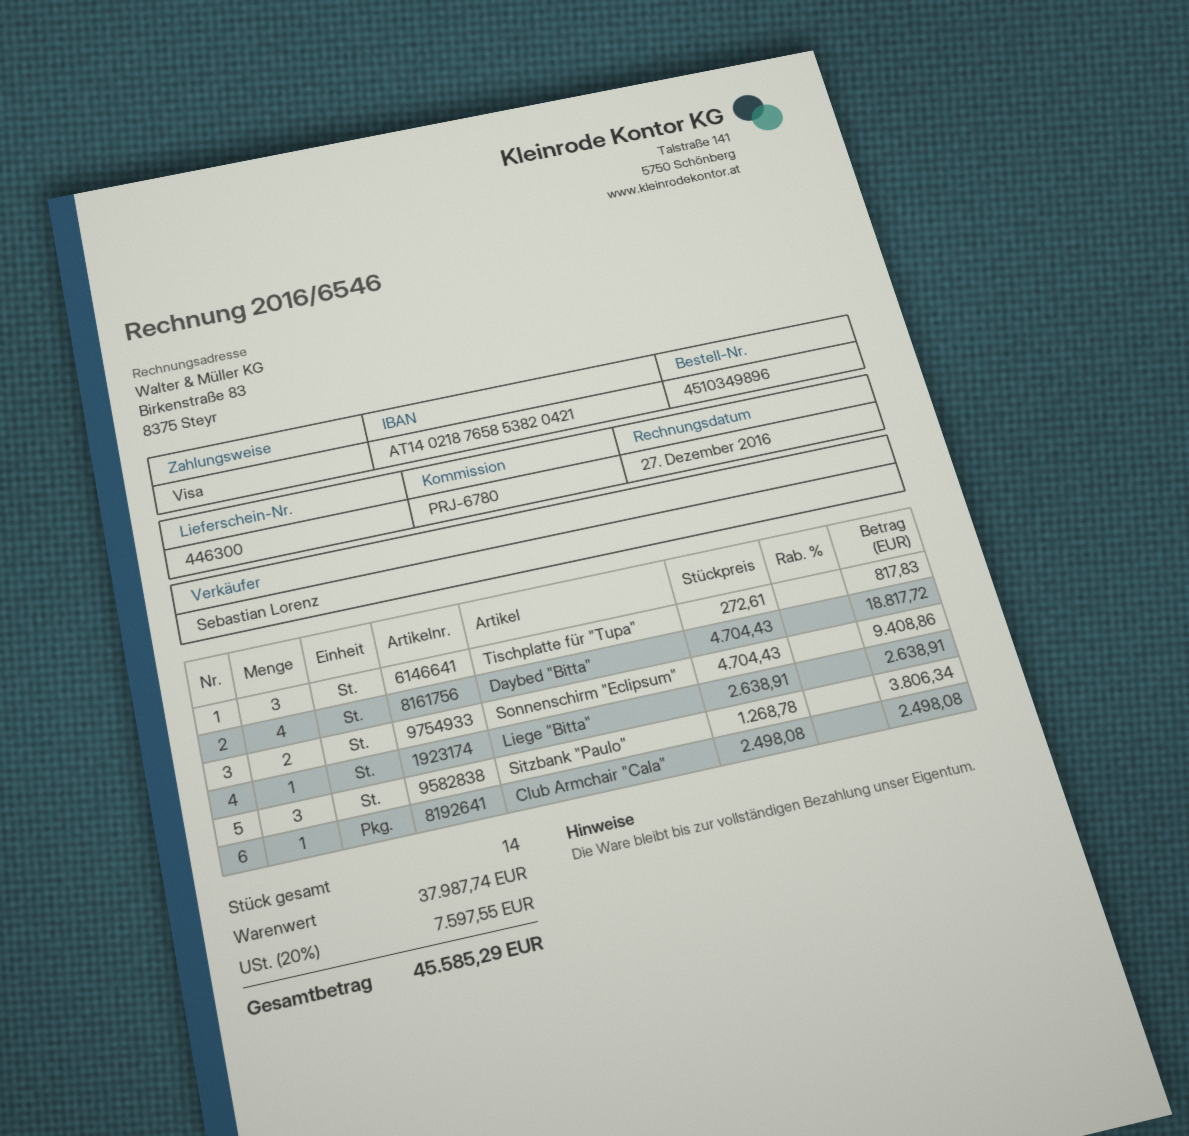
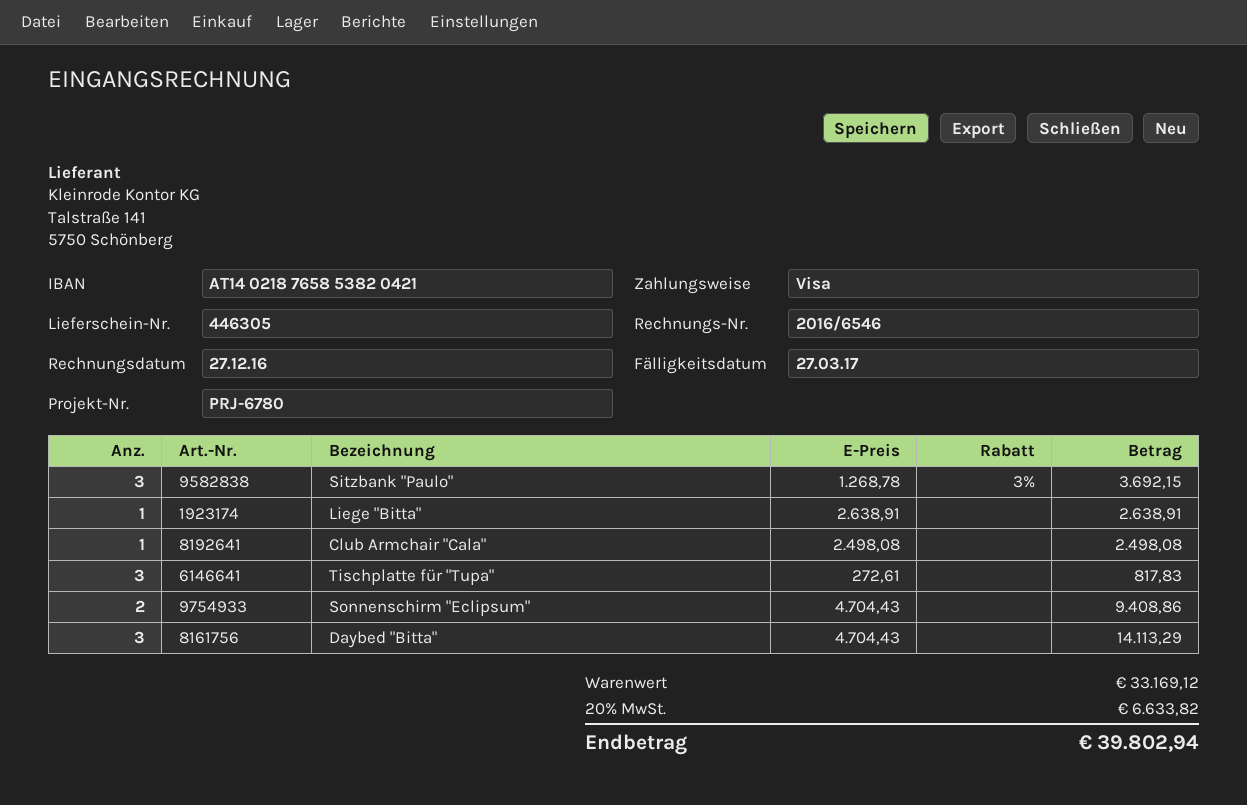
delivery note number: 446300 -> 446305
Daybed "Bitta": 4 x 4704.43 = 18817.72 -> 3 x 4704.43 = 14113.29
Sitzbank "Paulo": 3 x 1268.78 = 3806.34 -> 3 x 1268.78 - 3% = 3692.15
subtotal: 37987.74 -> 33169.12
tax: 20% = 7597.55 -> 20% = 6633.82
total: 45585.29 -> 39802.94

